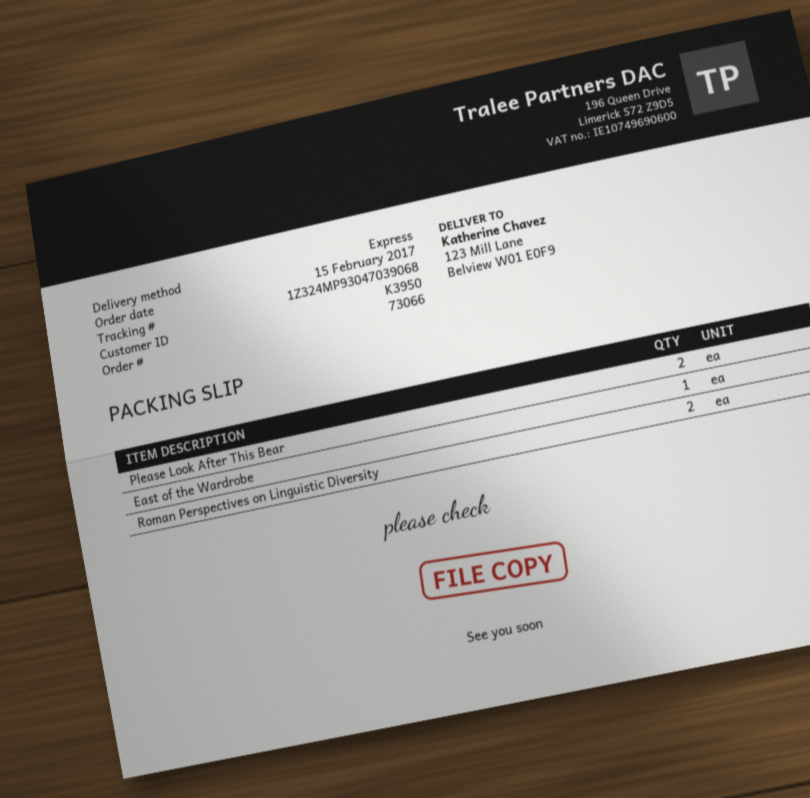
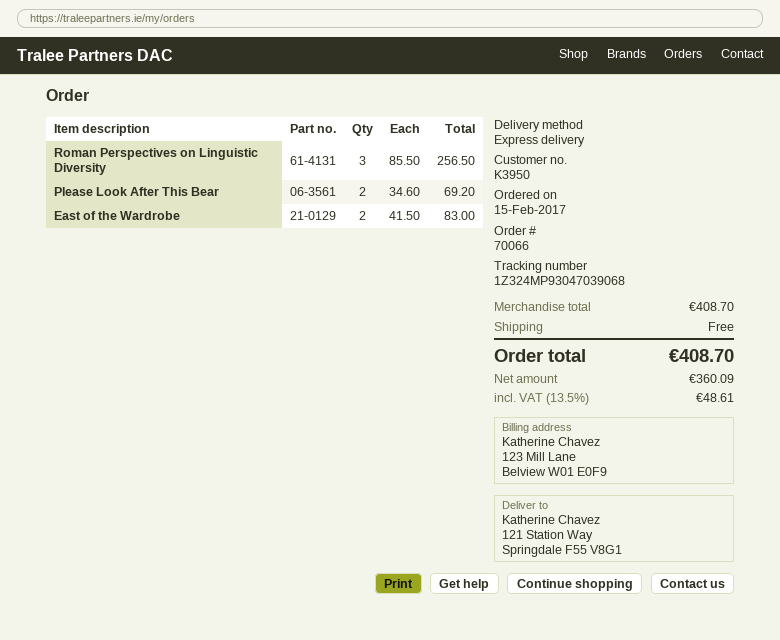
order number: 73066 -> 70066
ship to: 123 Mill Lane, Belview W01 E0F9 -> 121 Station Way, Springdale F55 V8G1
East of the Wardrobe: 1 -> 2
Roman Perspectives on Linguistic Diversity: 2 -> 3

